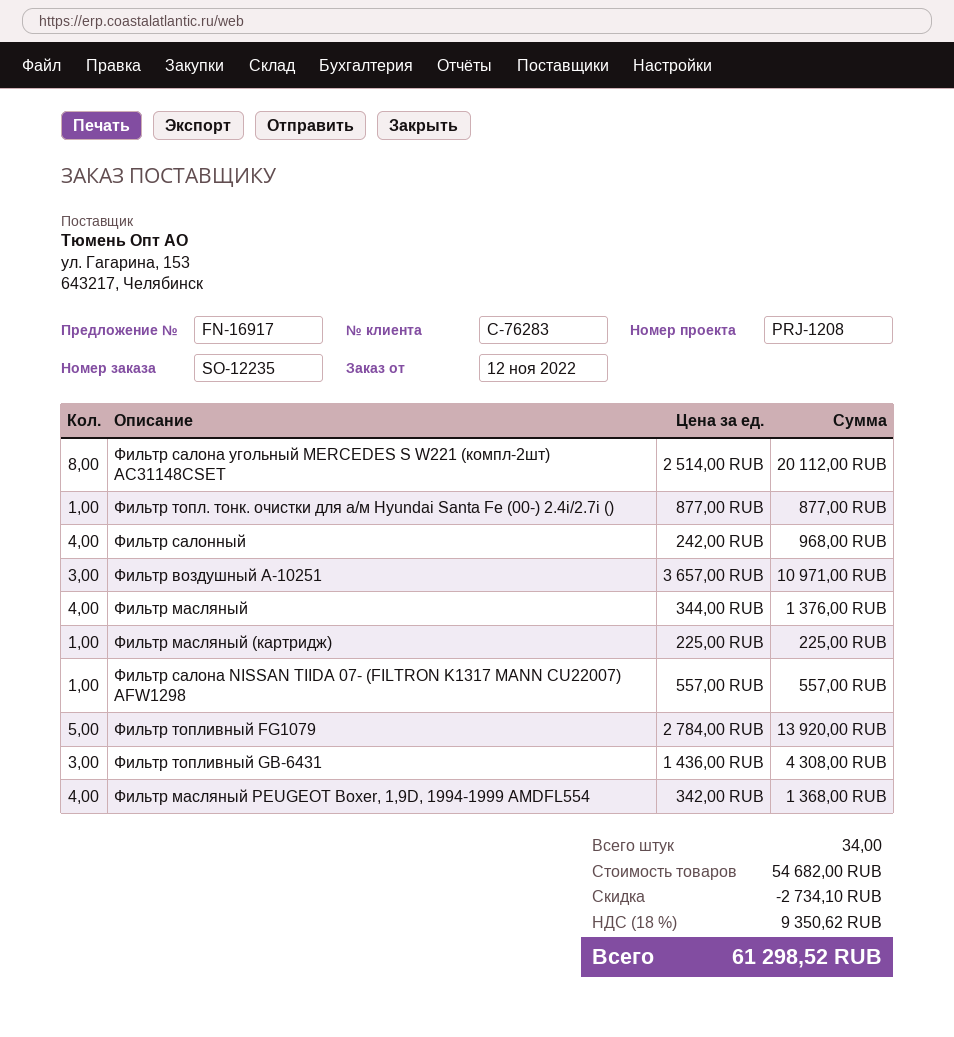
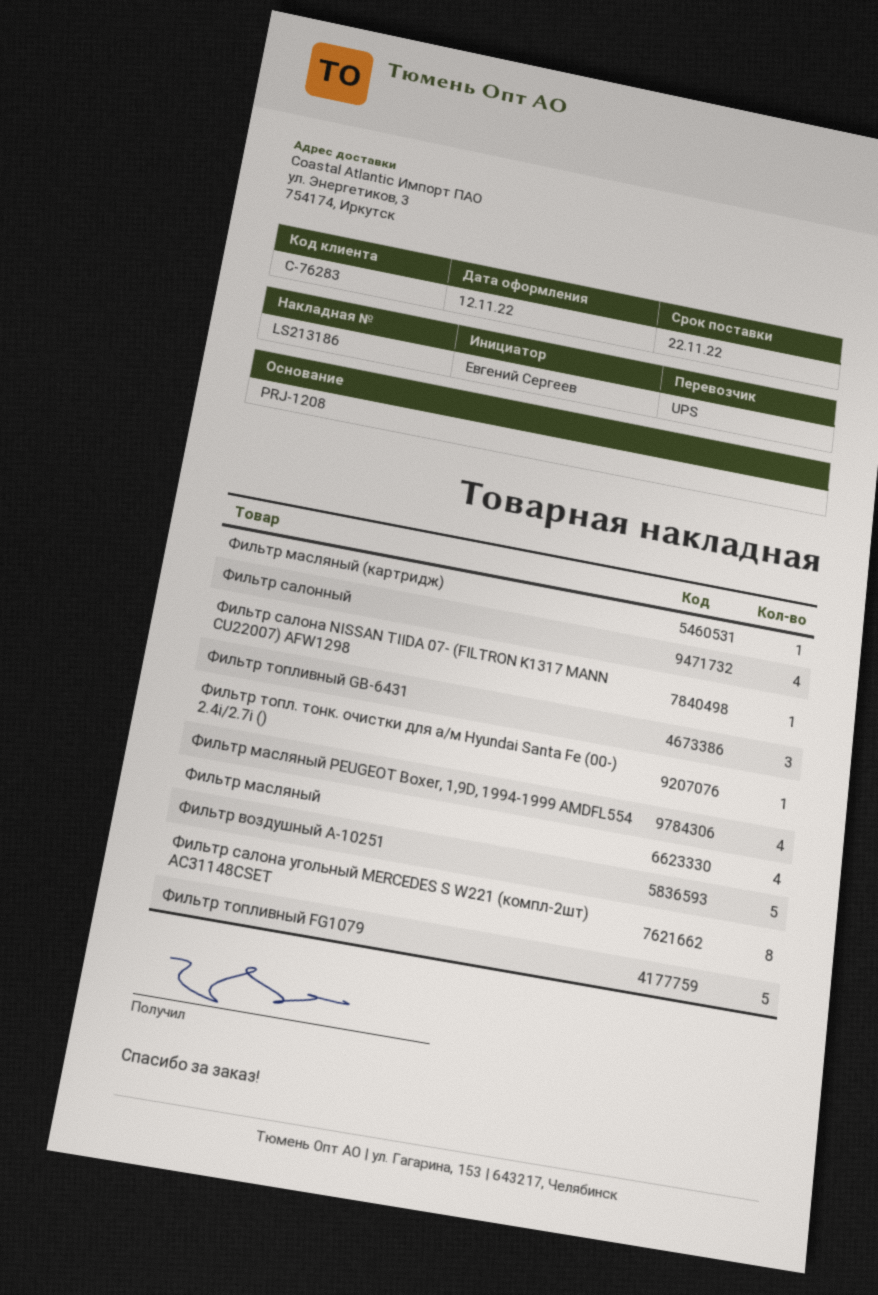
Фильтр воздушный A-10251: 3 -> 5

